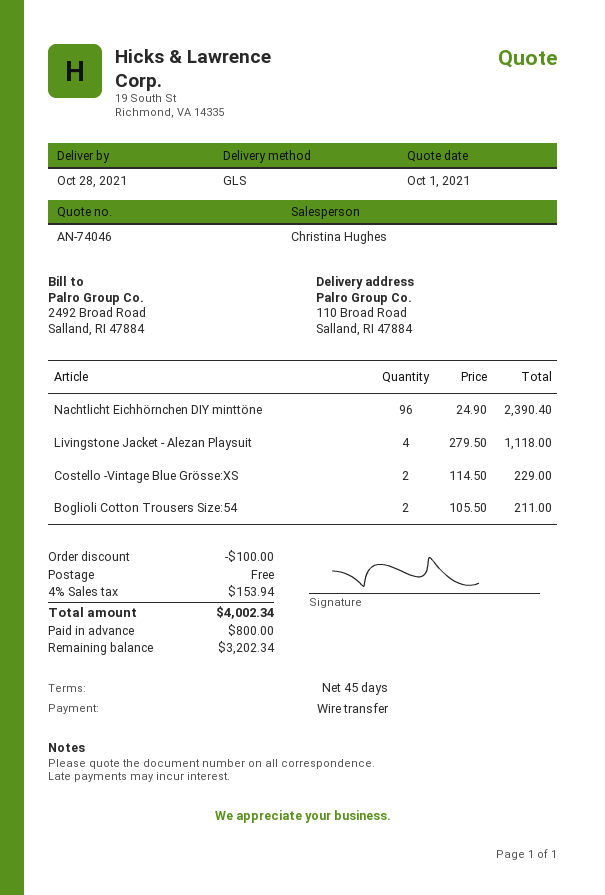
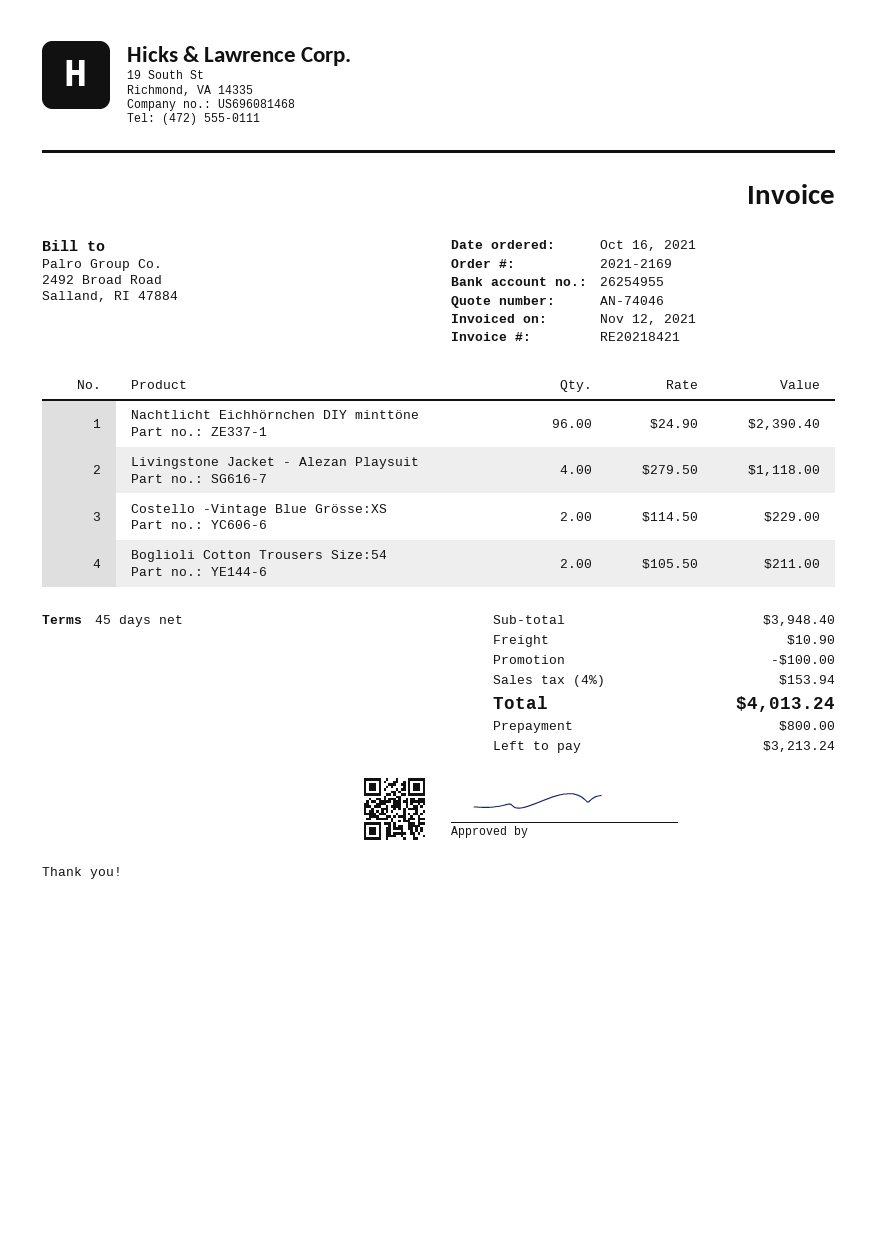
shipping: 0.00 -> 10.90
total: 4002.34 -> 4013.24
balance: 3202.34 -> 3213.24

